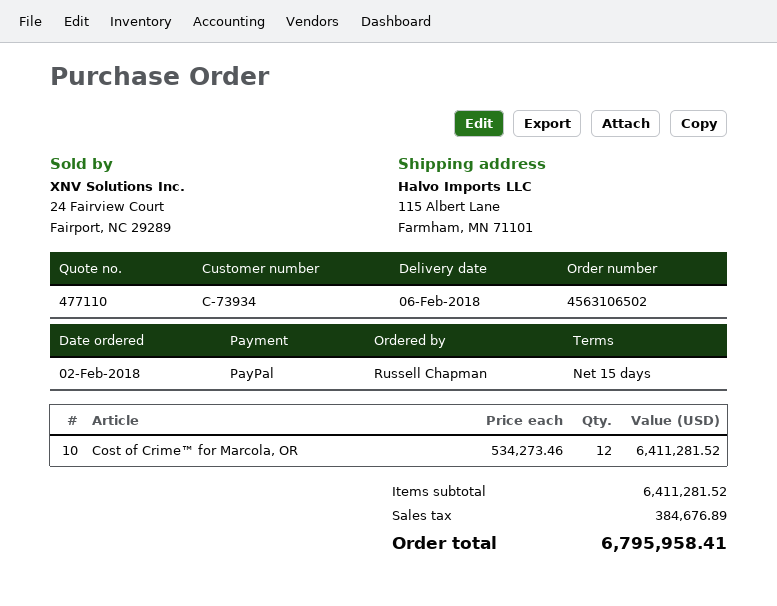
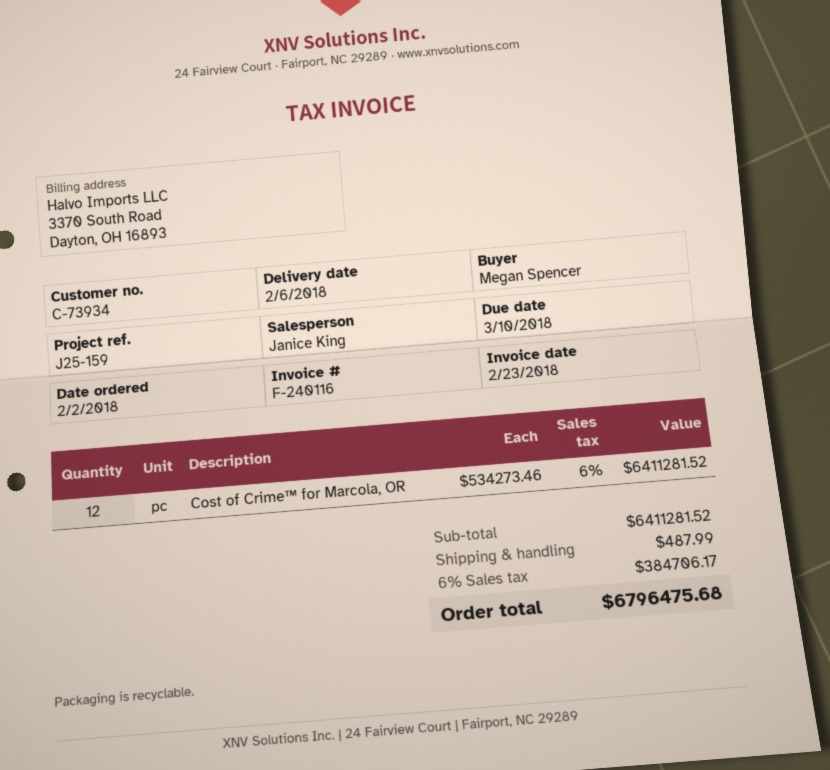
ordered by: Russell Chapman -> Megan Spencer
shipping: none -> 487.99
tax: 384676.89 -> 384706.17
total: 6795958.41 -> 6796475.68

